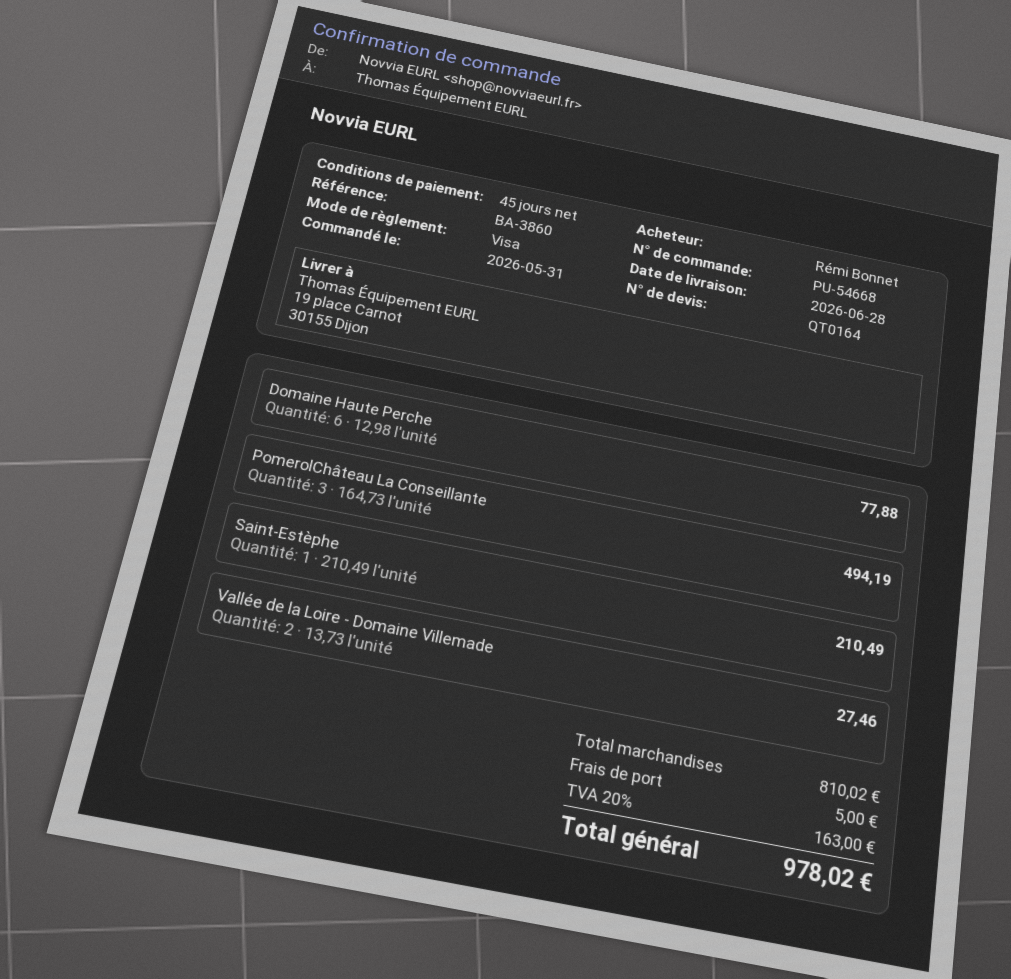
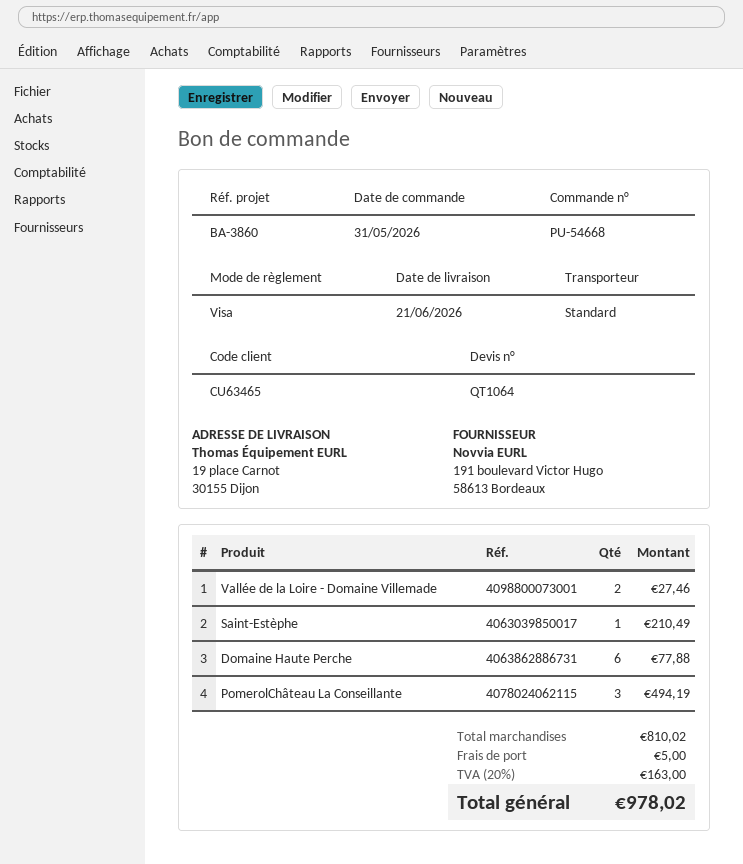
quote number: QT0164 -> QT1064
delivery date: 2026-06-28 -> 2026-06-21

